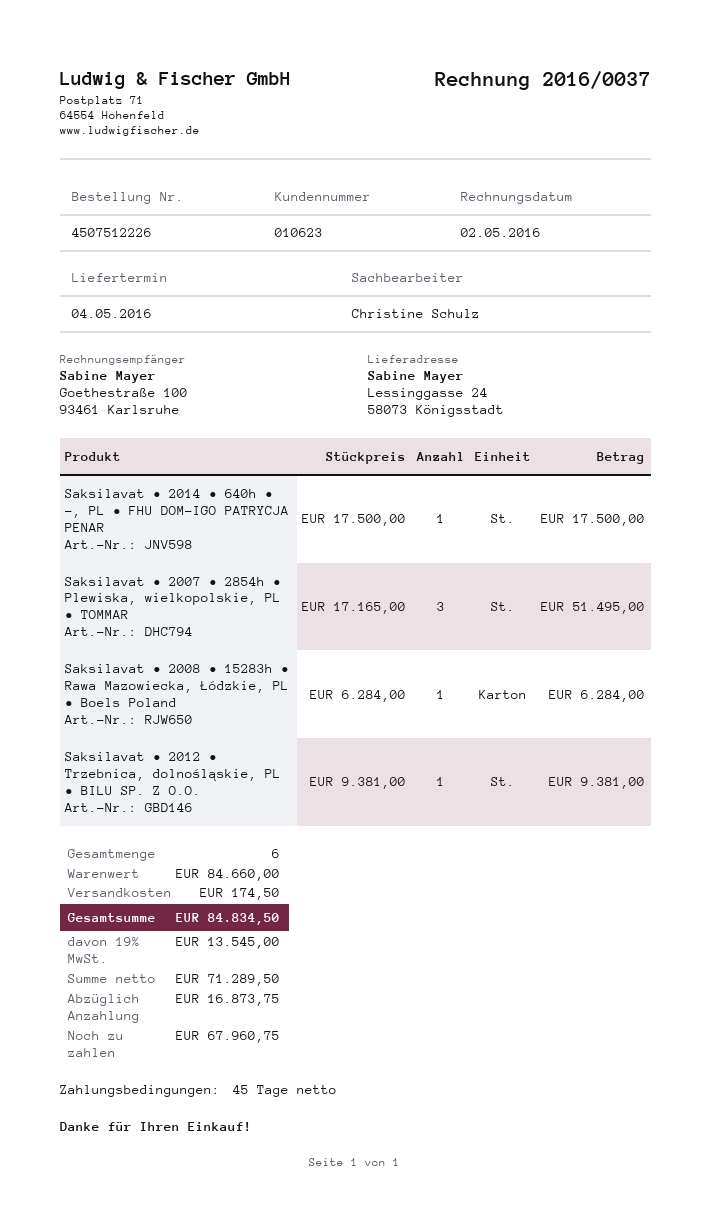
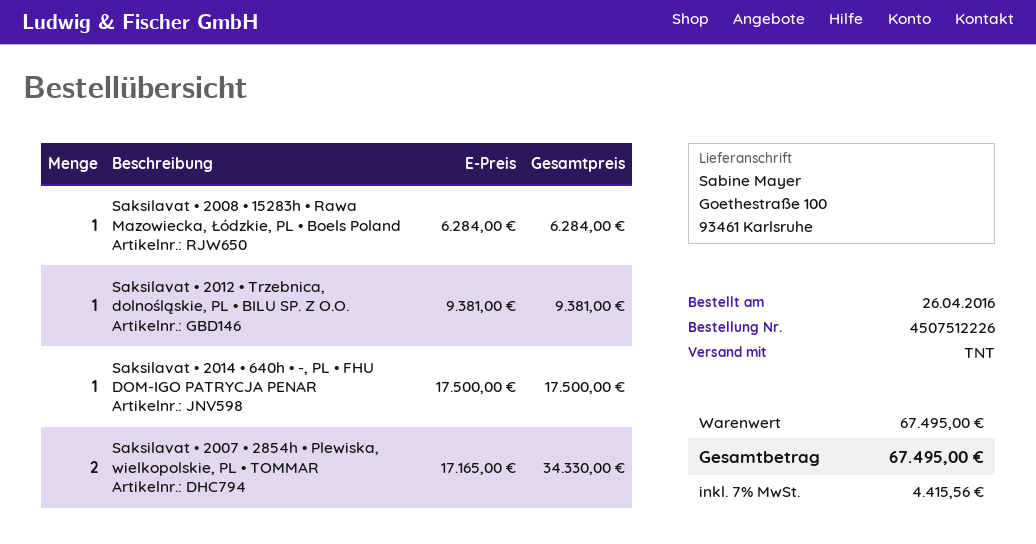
ship to: Lessinggasse 24, 58073 Königsstadt -> Goethestraße 100, 93461 Karlsruhe
Saksilavat • 2007 • 2854h • Plewiska, wielkopolskie, PL • TOMMAR: 3 x 17165.00 = 51495.00 -> 2 x 17165.00 = 34330.00
subtotal: 84660.00 -> 67495.00
shipping: 174.50 -> none
tax: 19% = 13545.00 -> 7% = 4415.56
total: 84834.50 -> 67495.00

